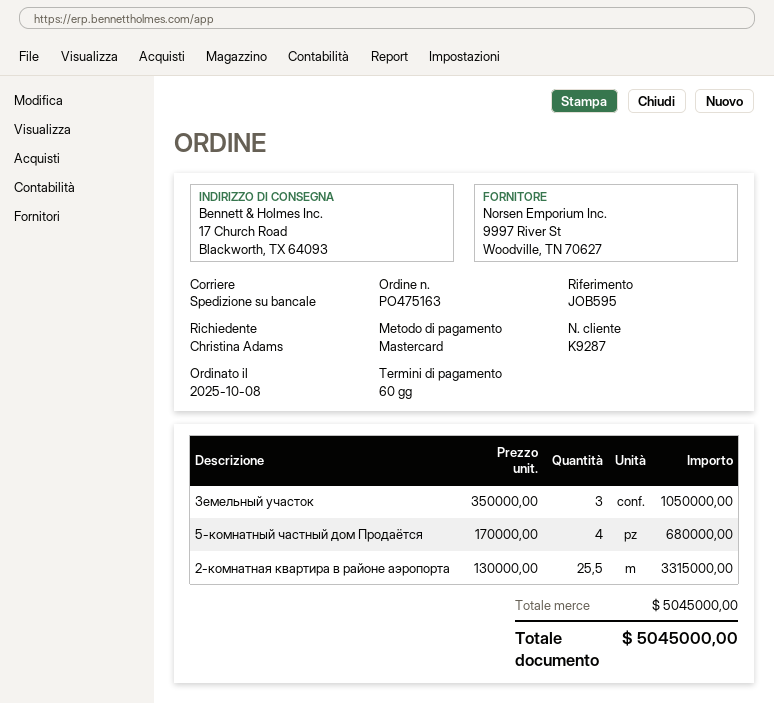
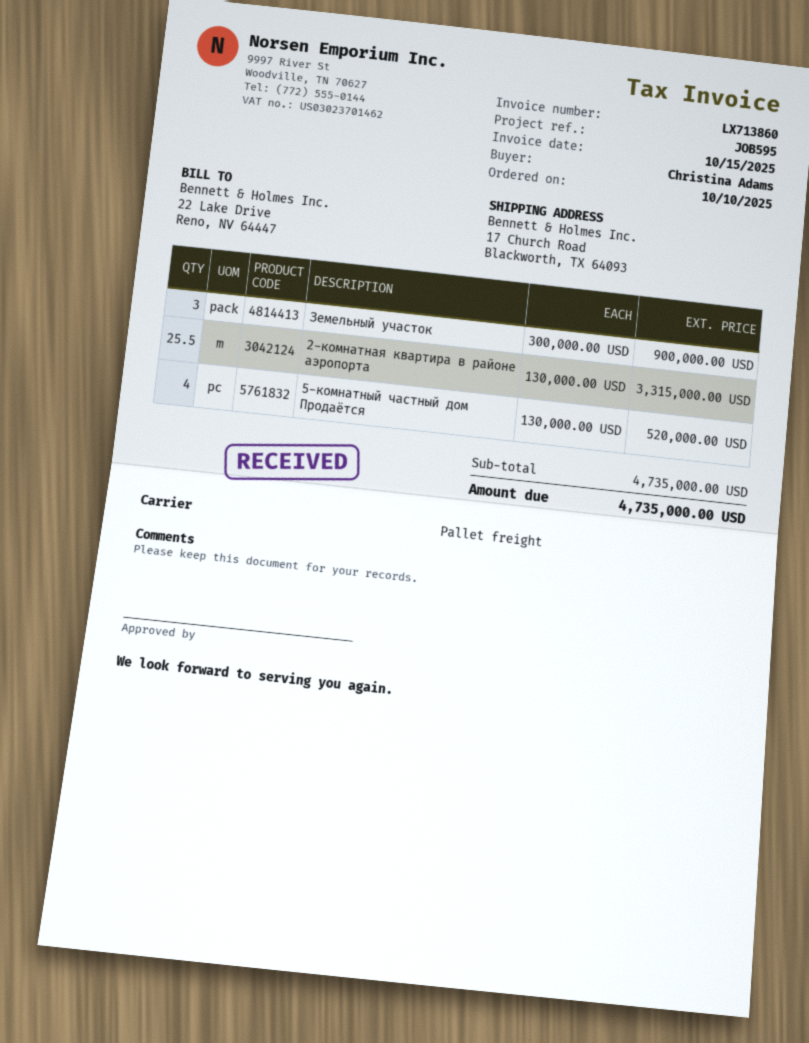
order date: 2025-10-08 -> 2025-10-10
Земельный участок: 3 x 350000.00 = 1050000.00 -> 3 x 300000.00 = 900000.00
5-комнатный частный дом Продаётся: 4 x 170000.00 = 680000.00 -> 4 x 130000.00 = 520000.00
subtotal: 5045000.00 -> 4735000.00
total: 5045000.00 -> 4735000.00

